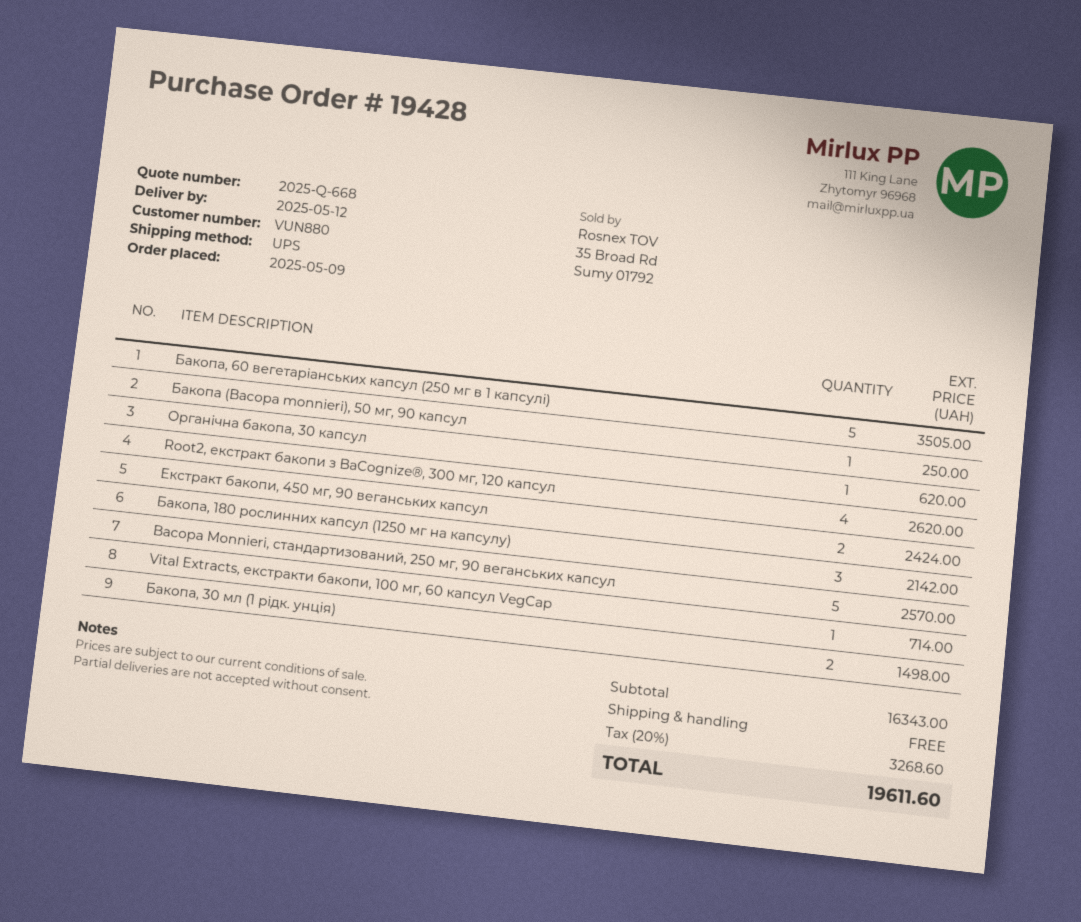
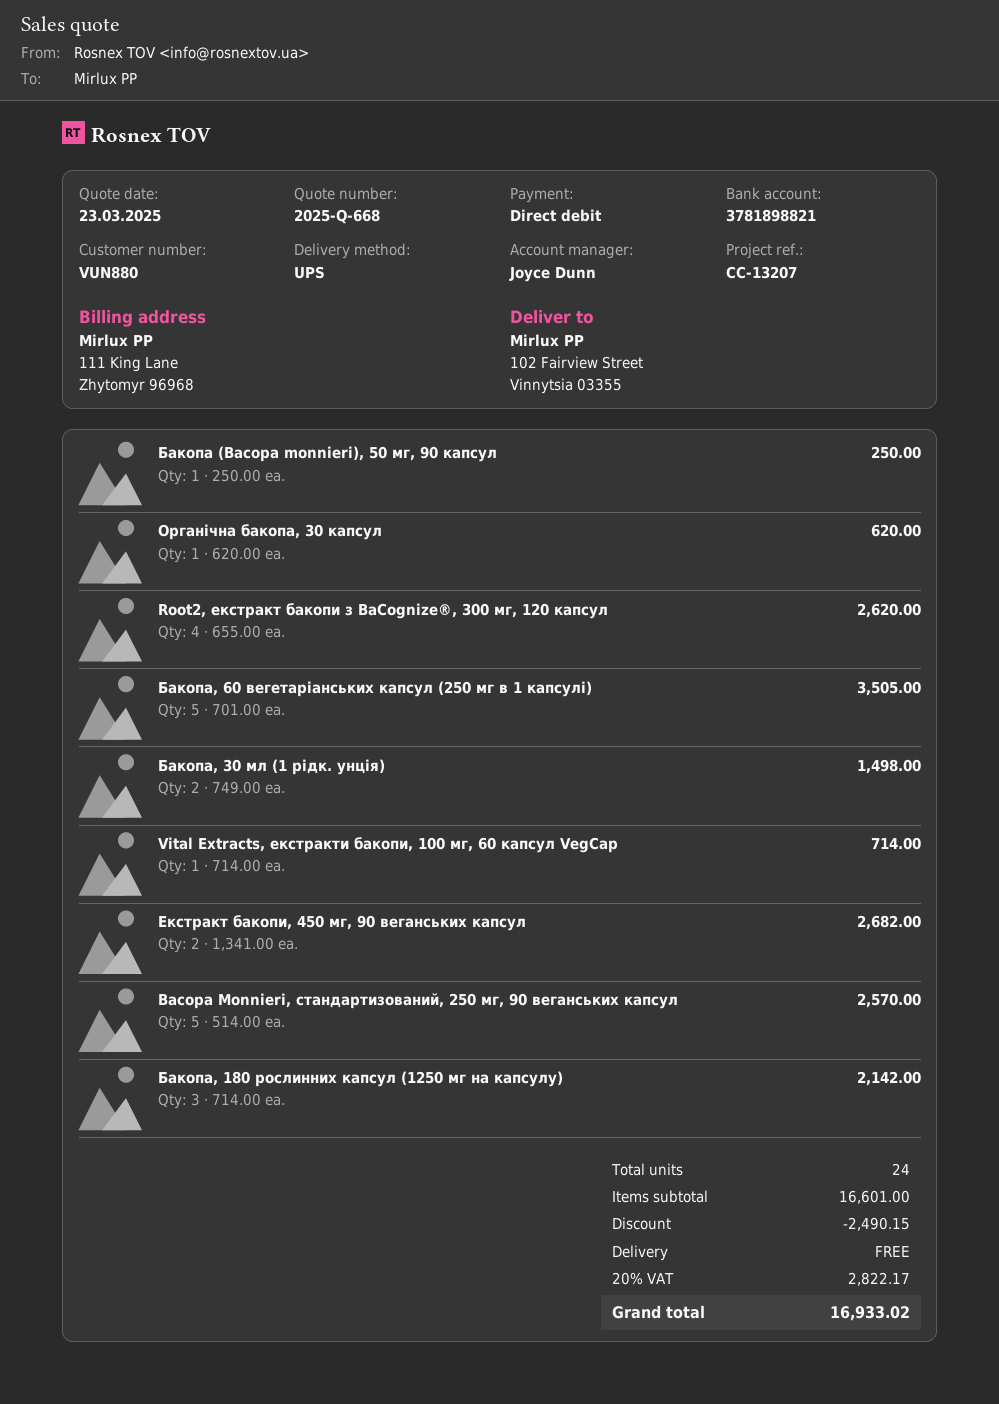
Екстракт бакопи, 450 мг, 90 веганських капсул: 2 for 2424.00 -> 2 for 2682.00
subtotal: 16343.00 -> 16601.00
discount: none -> 2490.15
tax: 20% = 3268.60 -> 20% = 2822.17
total: 19611.60 -> 16933.02

